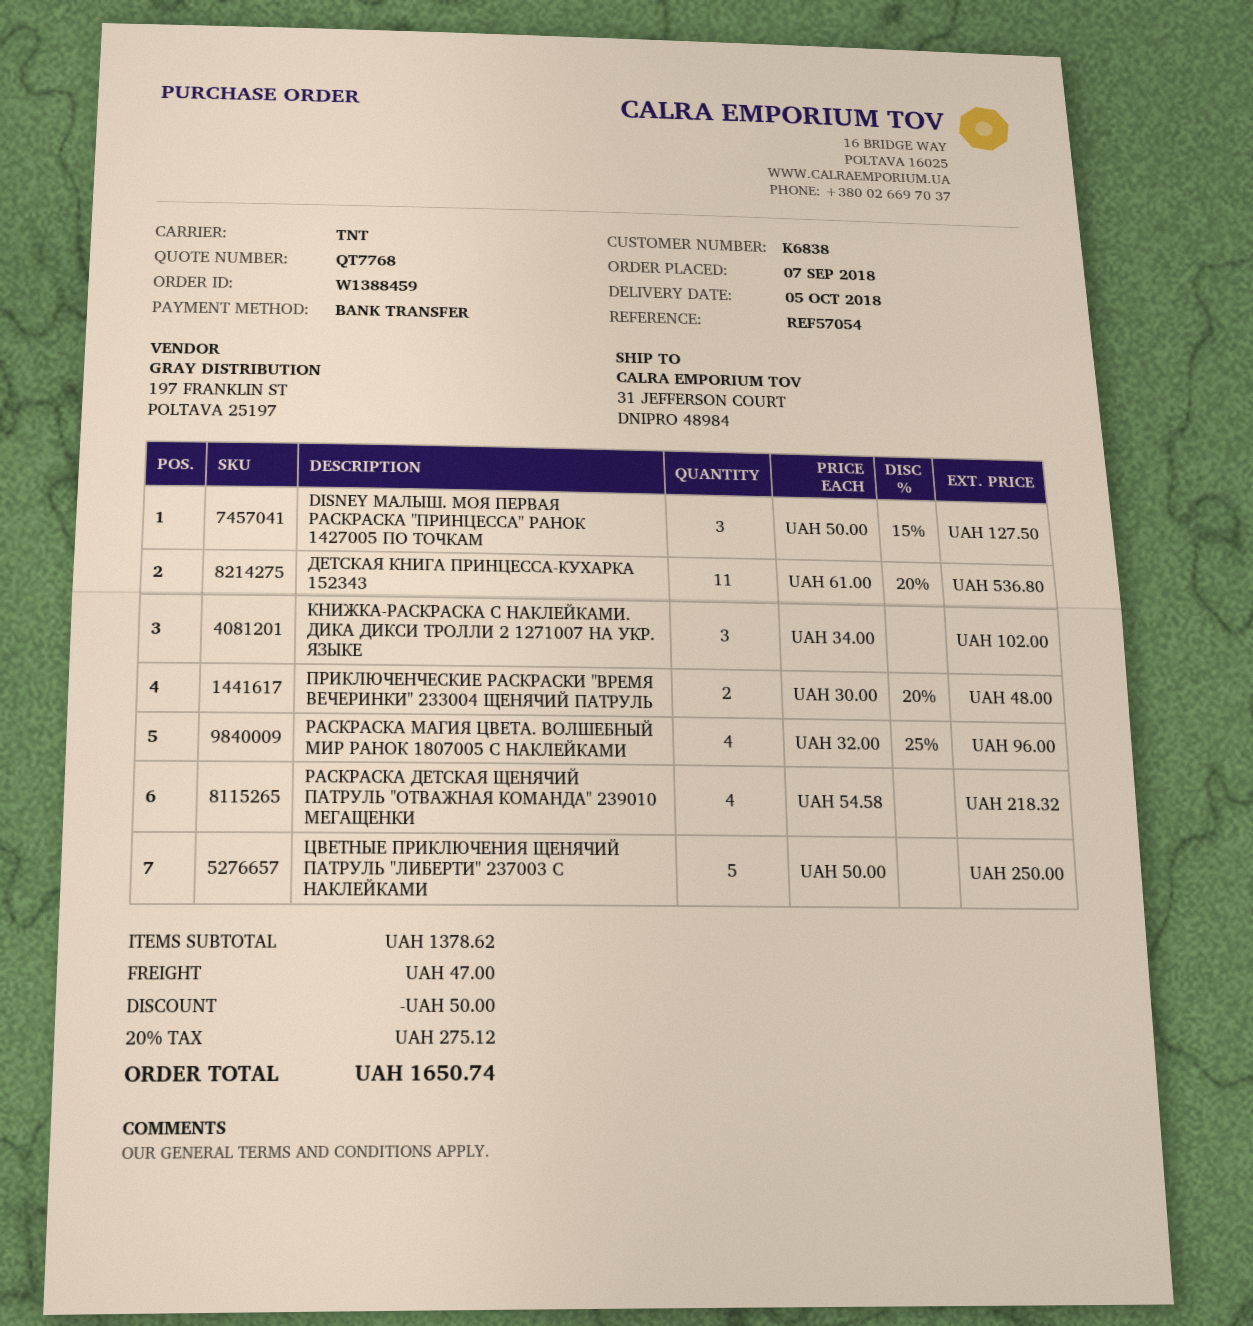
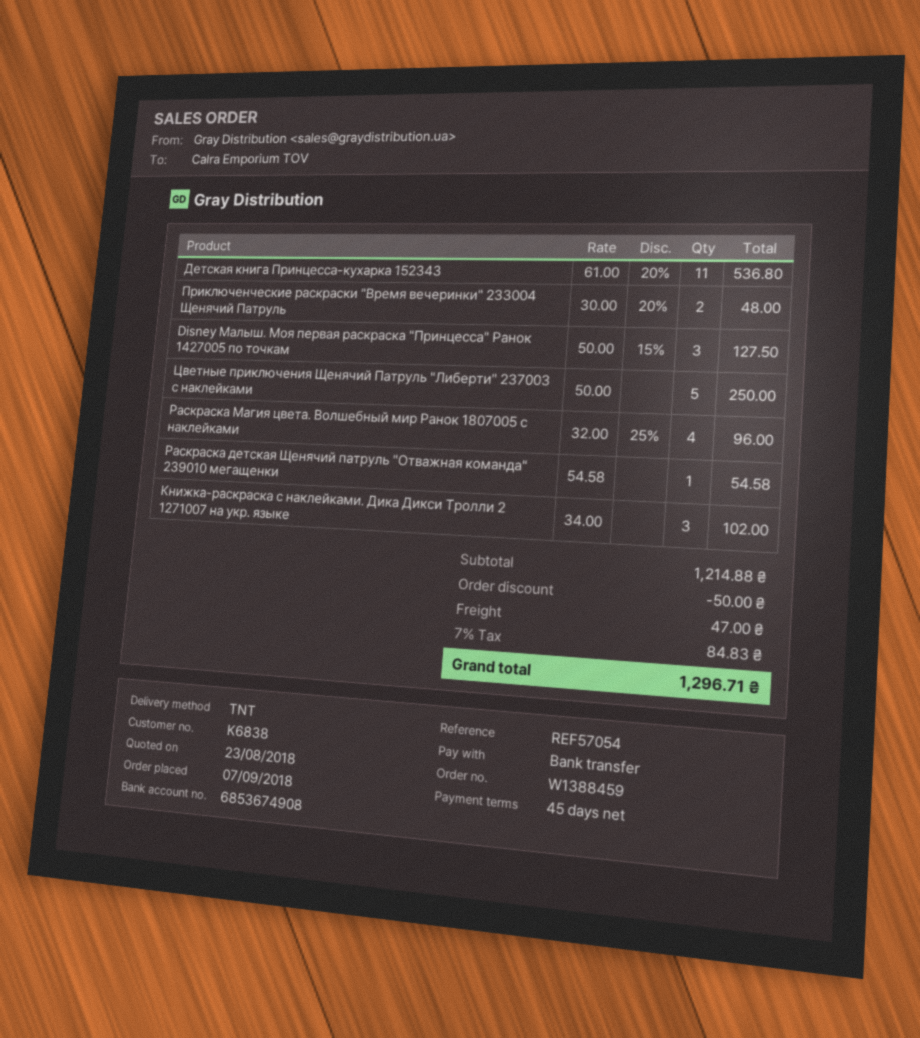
РАСКРАСКА ДЕТСКАЯ ЩЕНЯЧИЙ ПАТРУЛЬ "ОТВАЖНАЯ КОМАНДА" 239010 МЕГАЩЕНКИ: 4 x 54.58 = 218.32 -> 1 x 54.58 = 54.58
subtotal: 1378.62 -> 1214.88
tax: 20% = 275.12 -> 7% = 84.83
total: 1650.74 -> 1296.71

